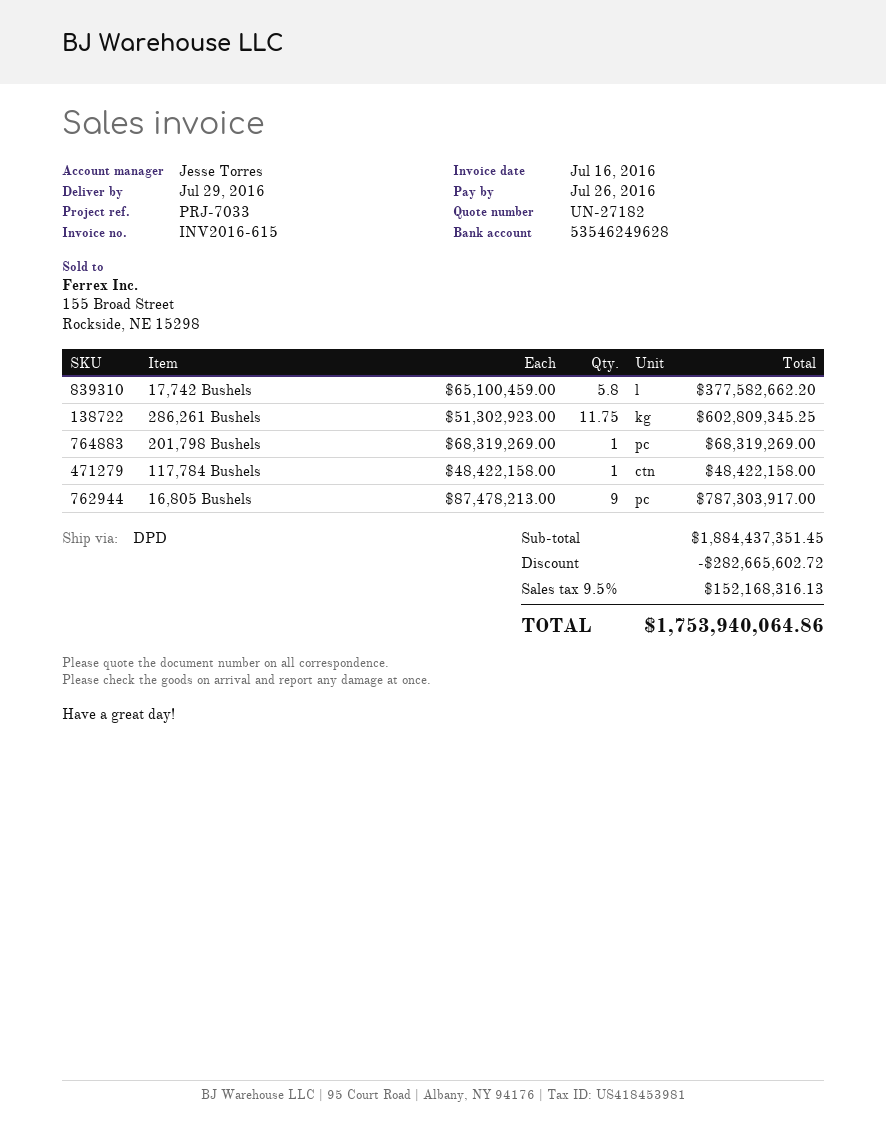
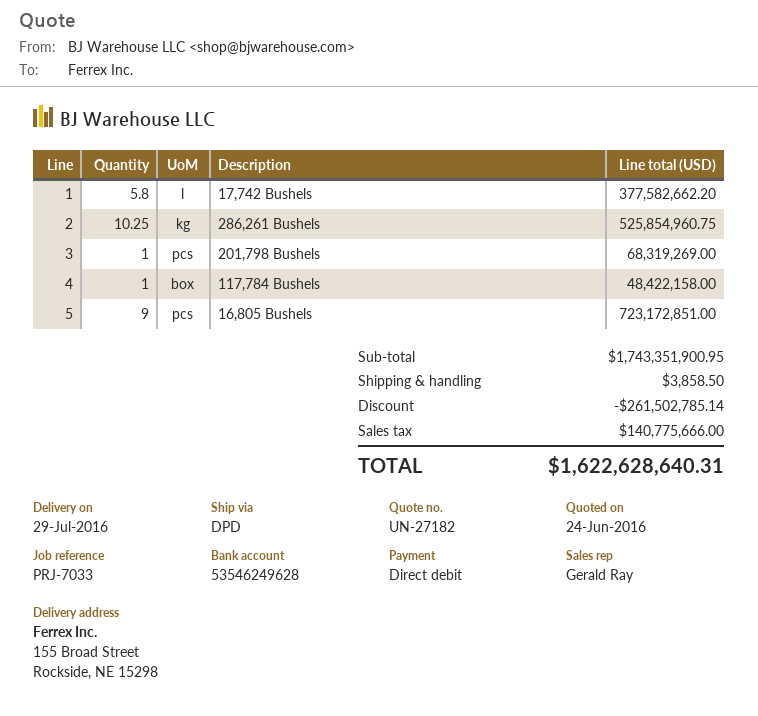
sales rep: Jesse Torres -> Gerald Ray
286,261 Bushels: 11.75 for 602809345.25 -> 10.25 for 525854960.75
16,805 Bushels: 9 for 787303917.00 -> 9 for 723172851.00
subtotal: 1884437351.45 -> 1743351900.95
discount: 282665602.72 -> 261502785.14
shipping: none -> 3858.50
tax: 152168316.13 -> 140775666.00
total: 1753940064.86 -> 1622628640.31

